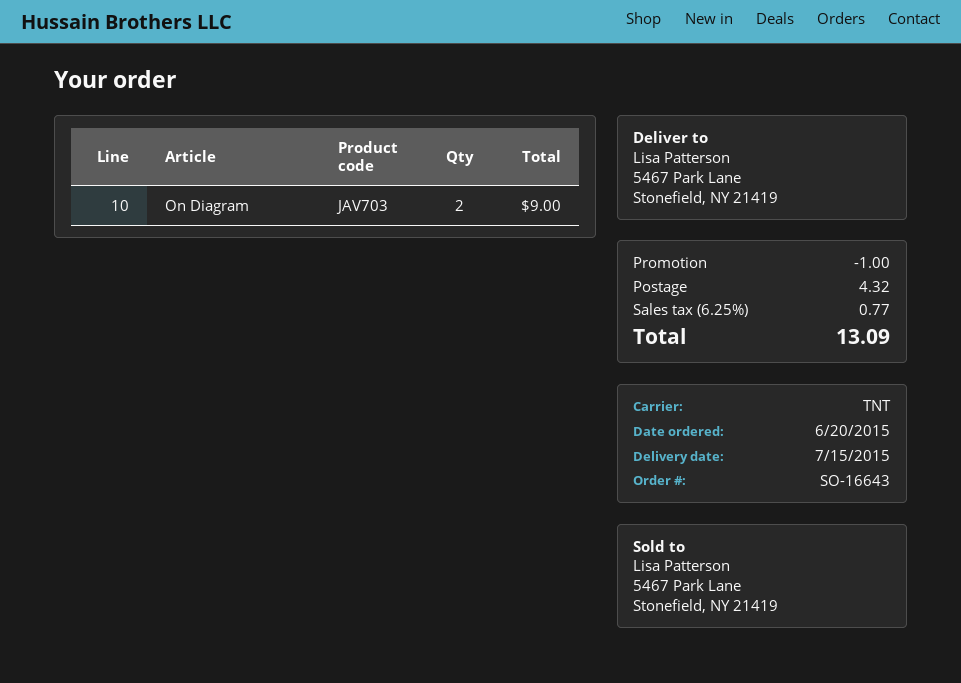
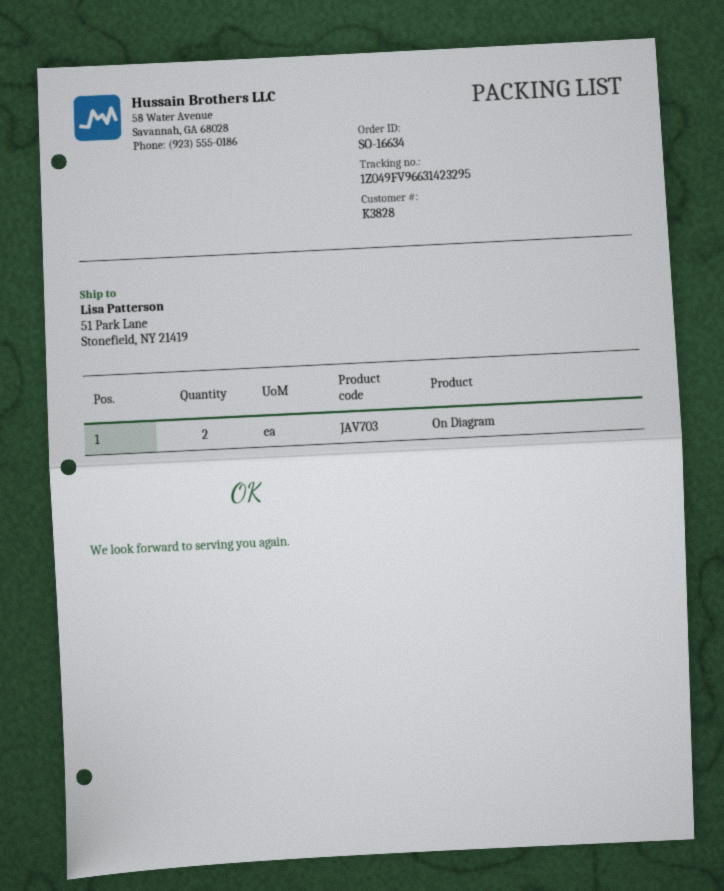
order number: SO-16643 -> SO-16634
ship to: 5467 Park Lane, Stonefield, NY 21419 -> 51 Park Lane, Stonefield, NY 21419

